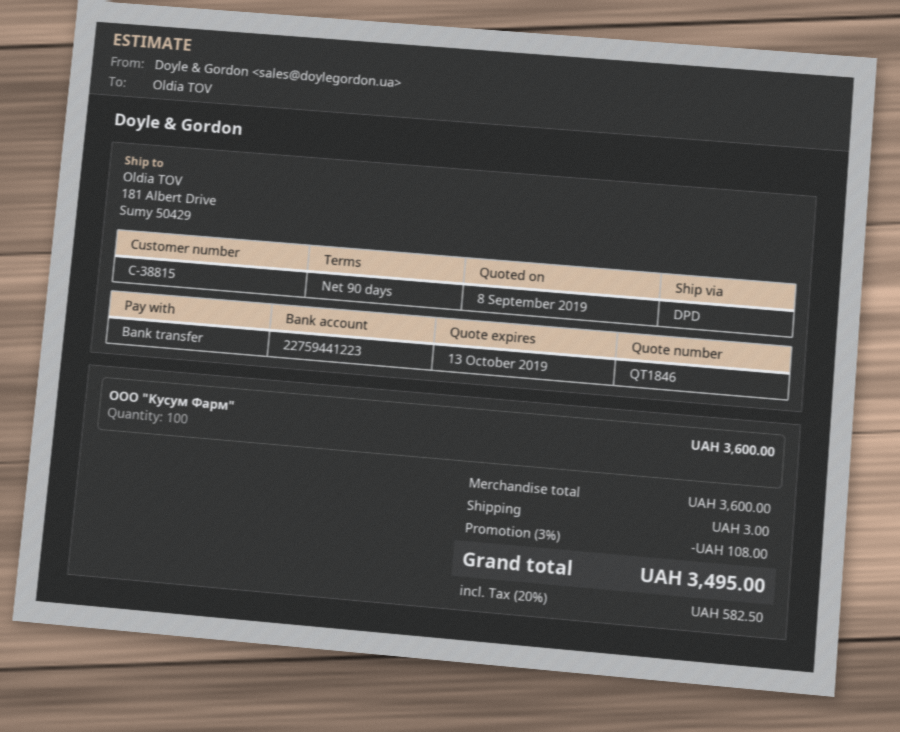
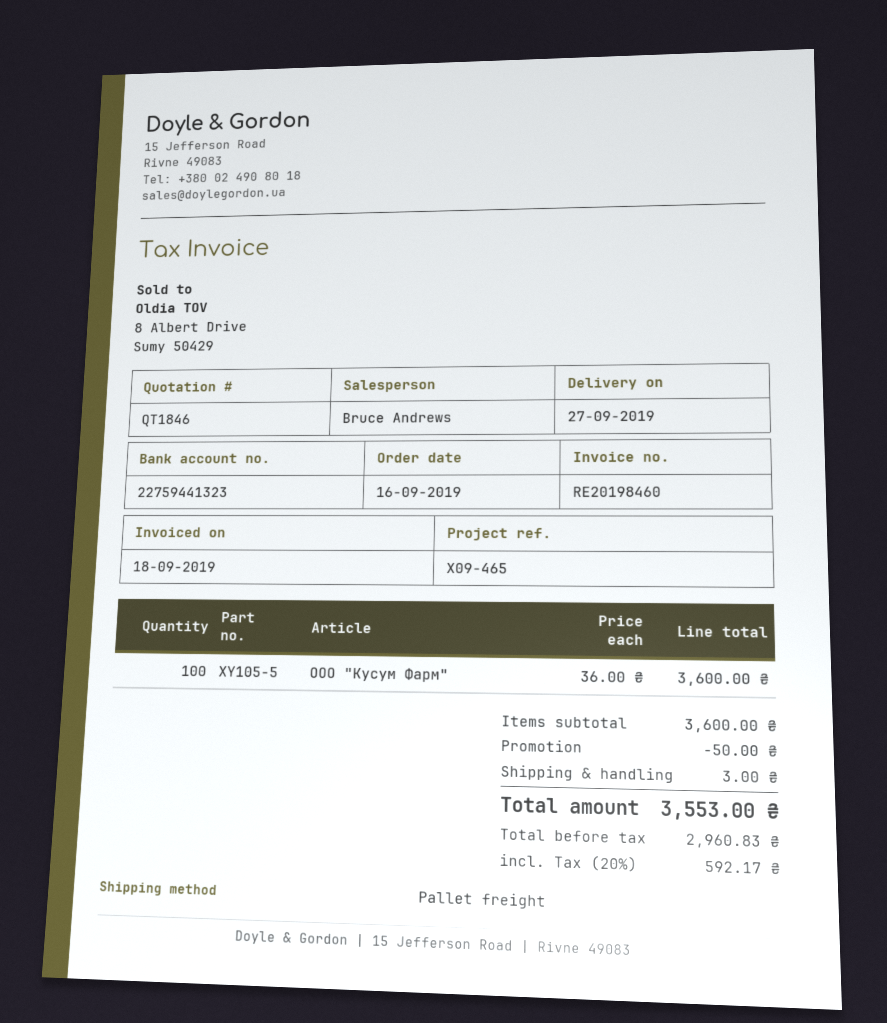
bank account: 22759441223 -> 22759441323
shipping method: DPD -> pallet freight
discount: 108.00 -> 50.00
tax: 20% = 582.50 -> 20% = 592.17
total: 3495.00 -> 3553.00

